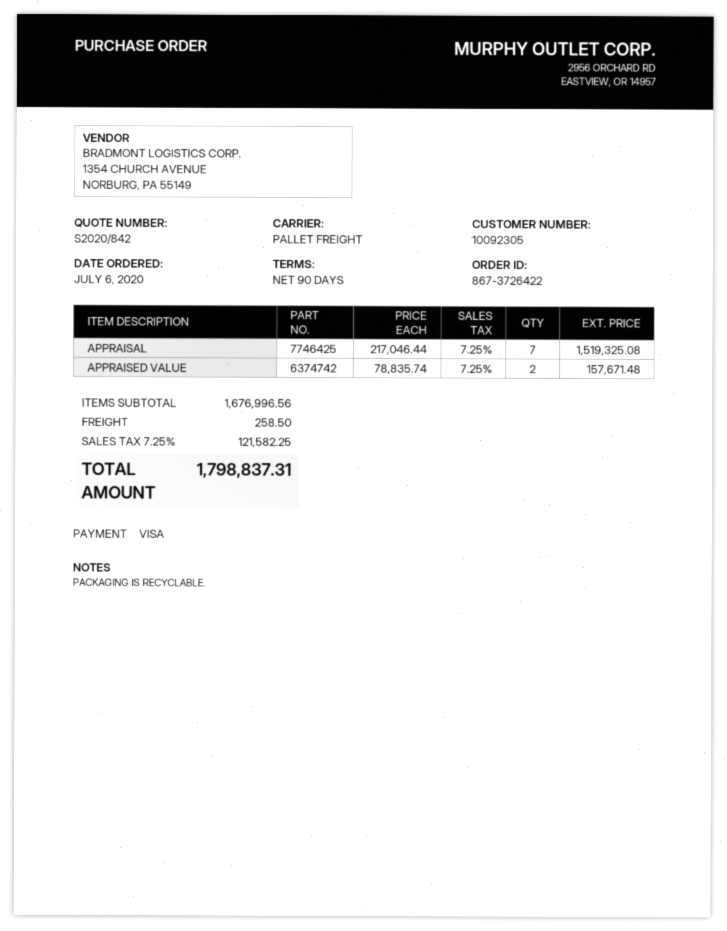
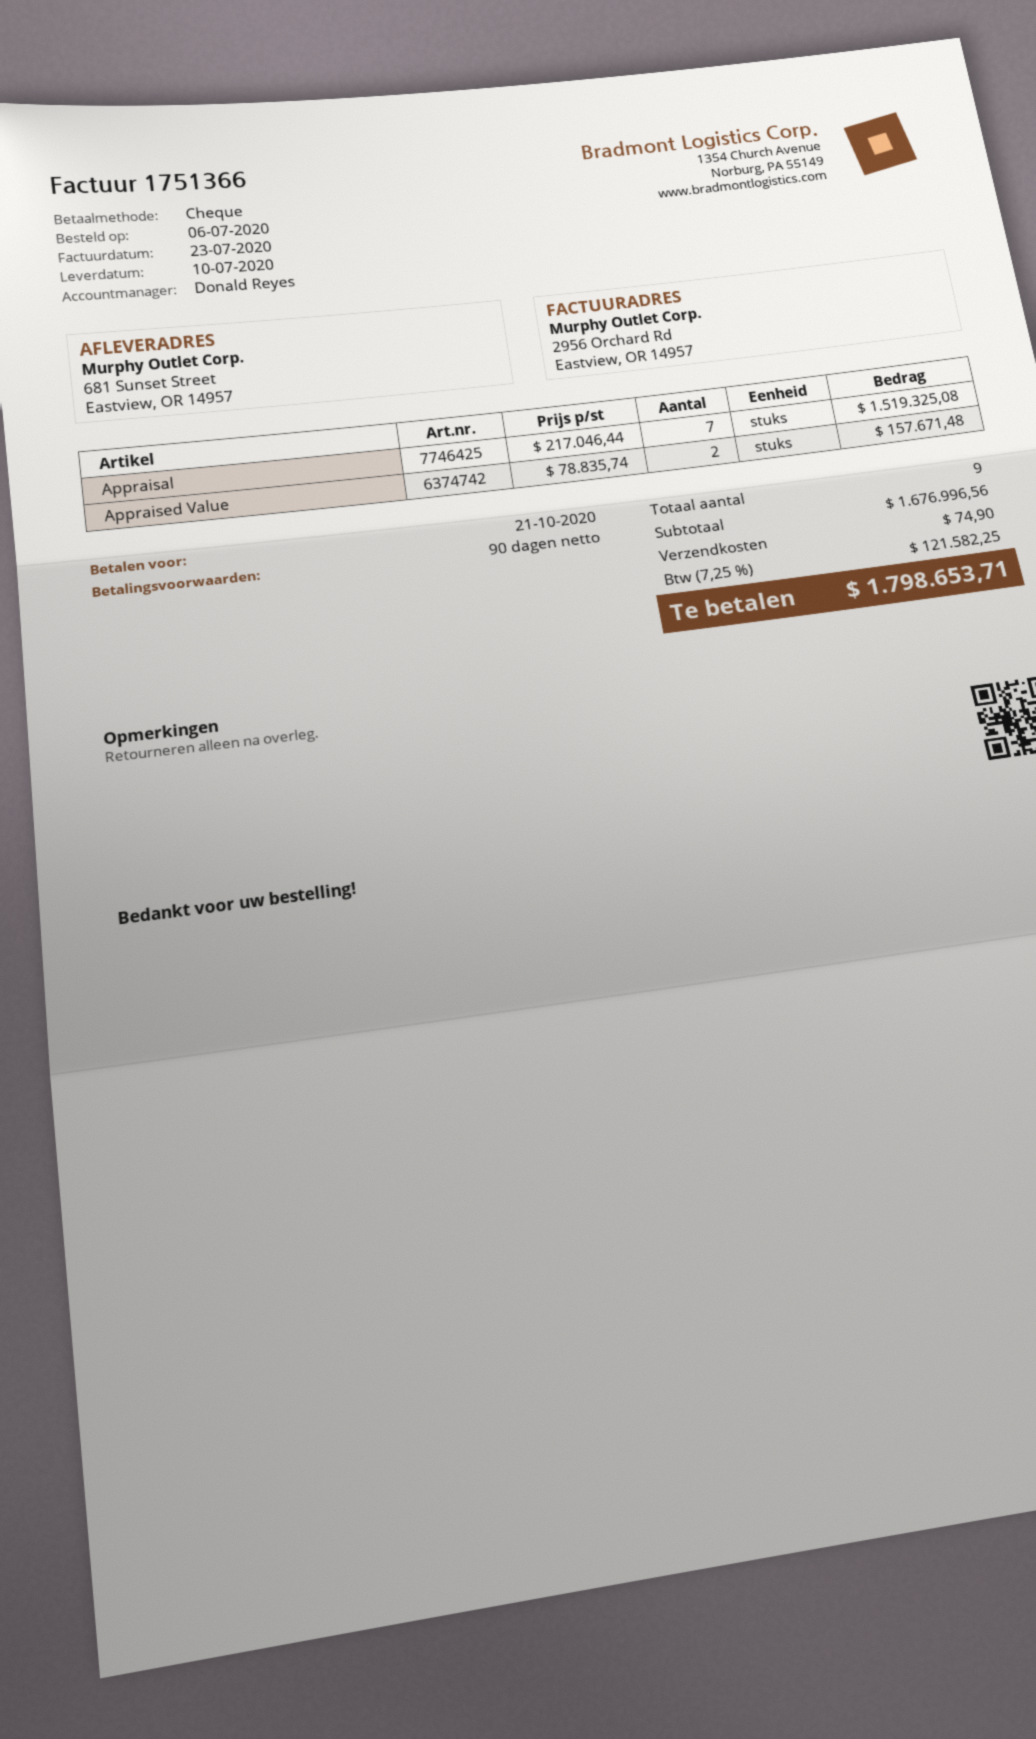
payment method: Visa -> cheque
shipping: 258.50 -> 74.90
total: 1798837.31 -> 1798653.71

